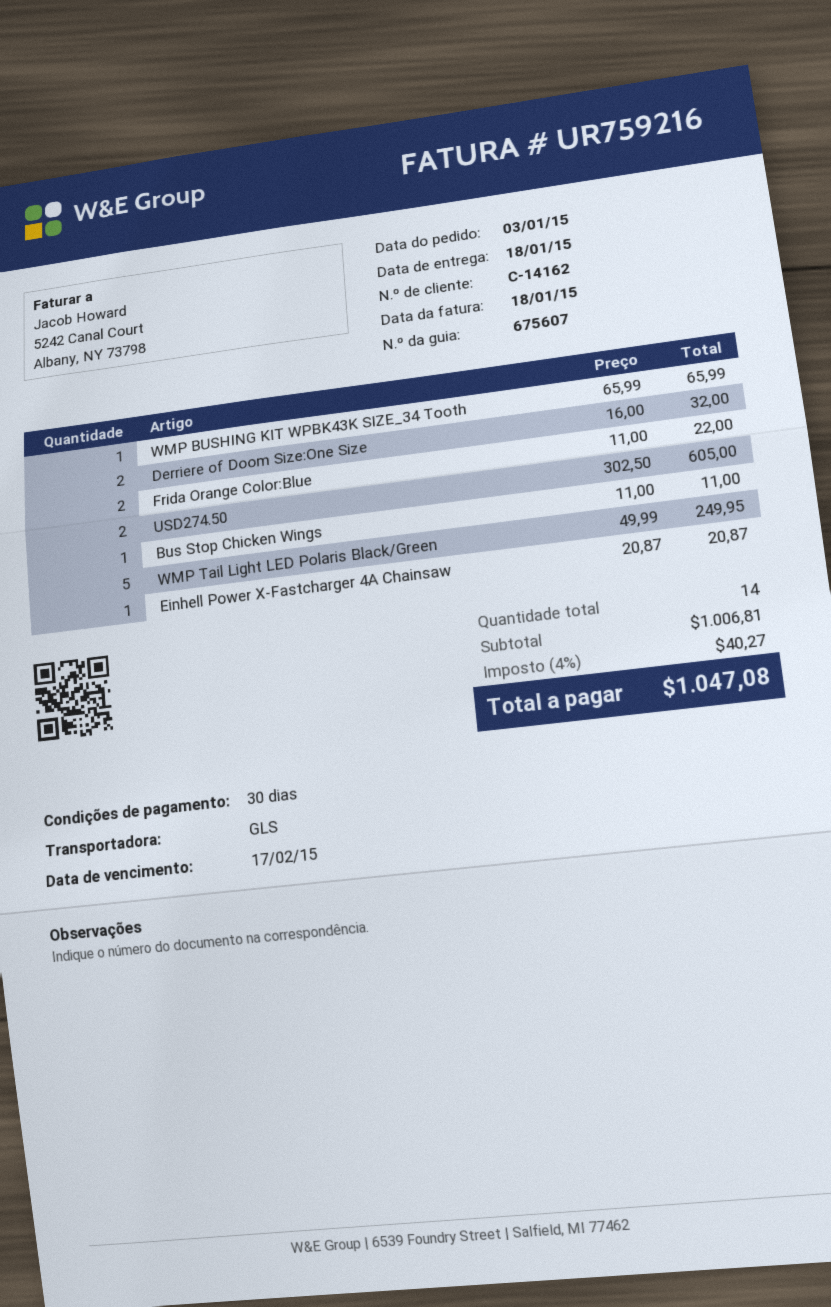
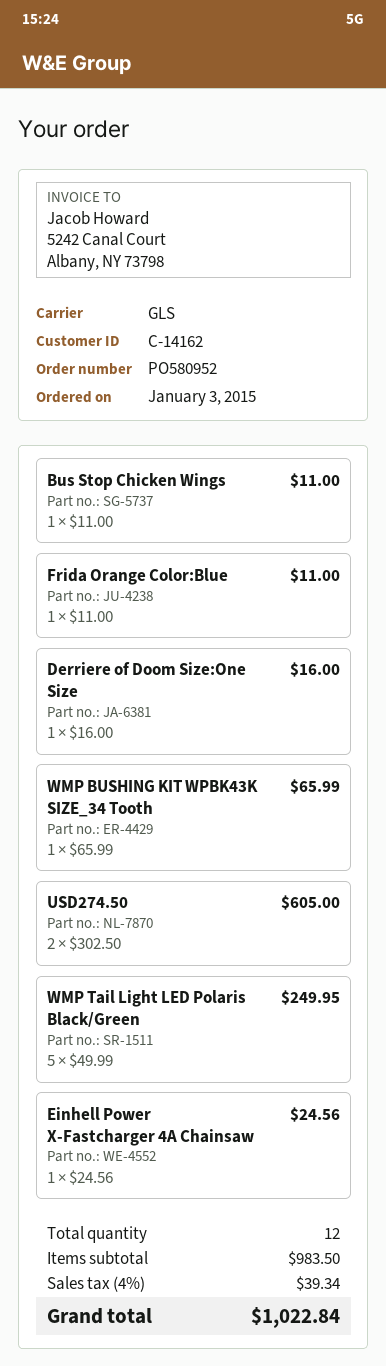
Derriere of Doom Size:One Size: 2 x 16.00 = 32.00 -> 1 x 16.00 = 16.00
Frida Orange Color:Blue: 2 x 11.00 = 22.00 -> 1 x 11.00 = 11.00
Einhell Power X-Fastcharger 4A Chainsaw: 1 x 20.87 = 20.87 -> 1 x 24.56 = 24.56
total quantity: 14 -> 12
subtotal: 1006.81 -> 983.50
tax: 4% = 40.27 -> 4% = 39.34
total: 1047.08 -> 1022.84

